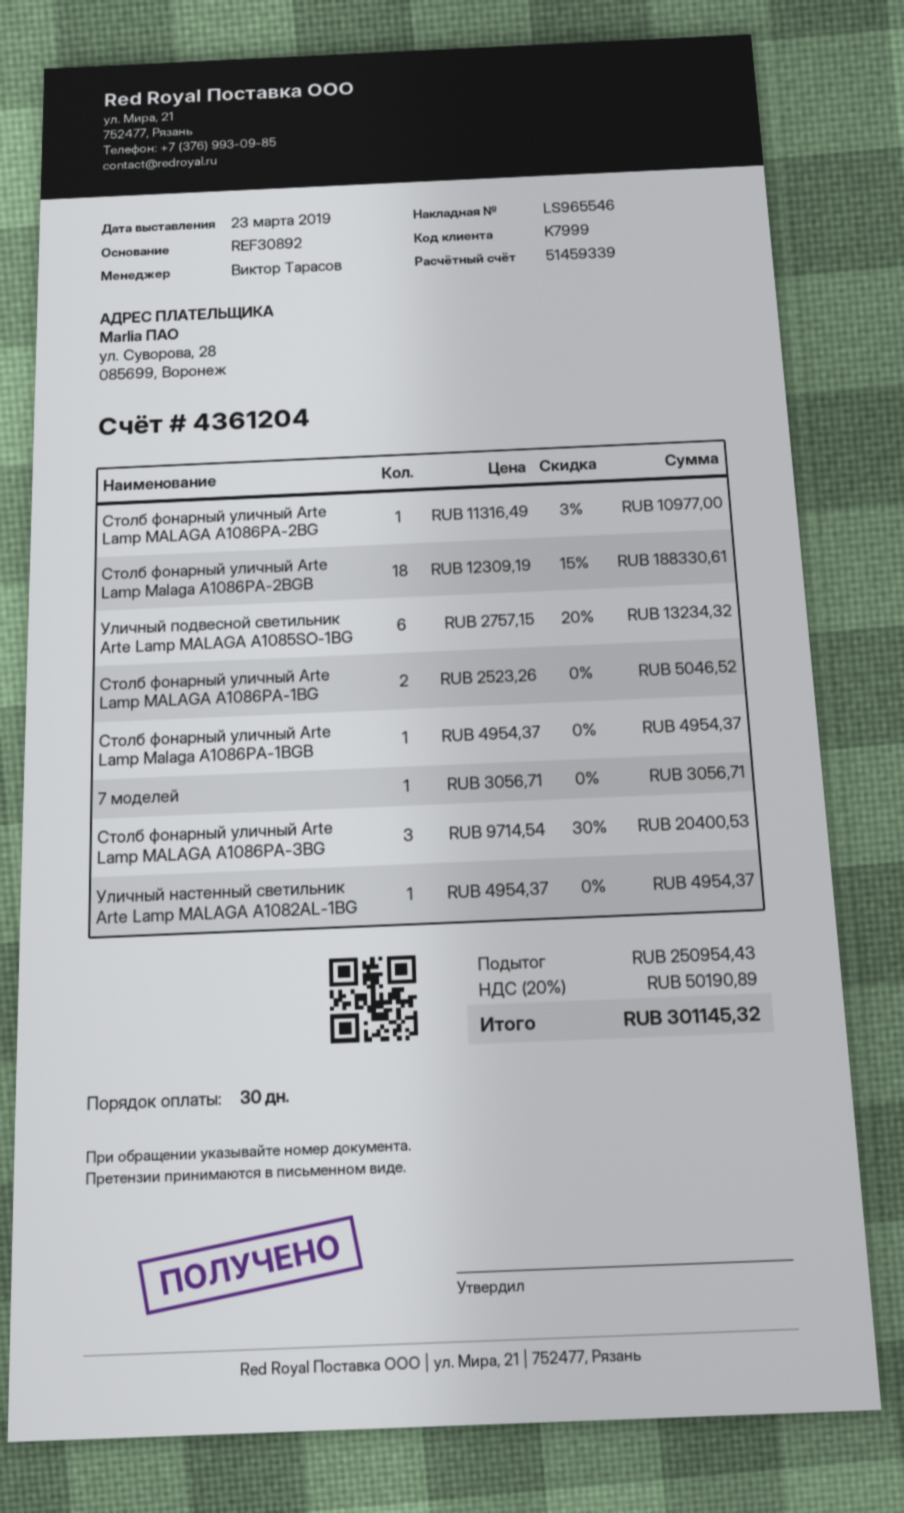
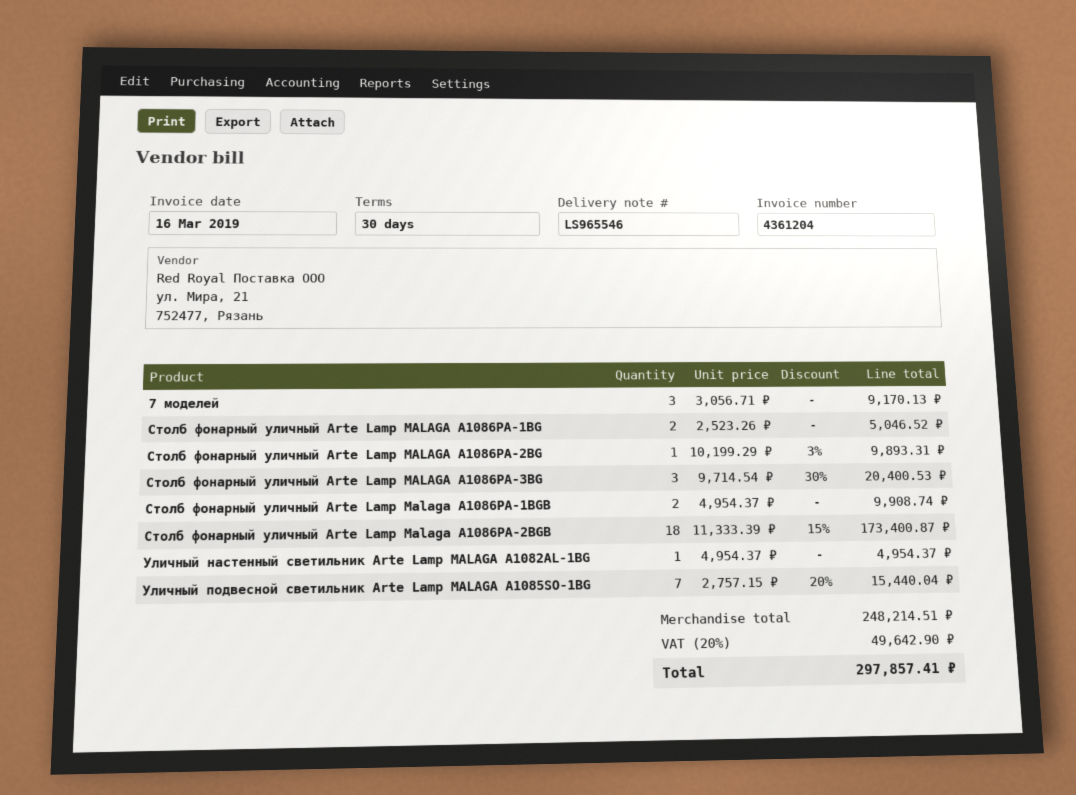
invoice date: 2019-03-23 -> 2019-03-16
Столб фонарный уличный Arte Lamp MALAGA A1086PA-2BG: 1 x 11316.49 - 3% = 10977.00 -> 1 x 10199.29 - 3% = 9893.31
Столб фонарный уличный Arte Lamp Malaga A1086PA-2BGB: 18 x 12309.19 - 15% = 188330.61 -> 18 x 11333.39 - 15% = 173400.87
Уличный подвесной светильник Arte Lamp MALAGA A1085SO-1BG: 6 x 2757.15 - 20% = 13234.32 -> 7 x 2757.15 - 20% = 15440.04
Столб фонарный уличный Arte Lamp Malaga A1086PA-1BGB: 1 x 4954.37 = 4954.37 -> 2 x 4954.37 = 9908.74
7 моделей: 1 x 3056.71 = 3056.71 -> 3 x 3056.71 = 9170.13
subtotal: 250954.43 -> 248214.51
tax: 20% = 50190.89 -> 20% = 49642.90
total: 301145.32 -> 297857.41

